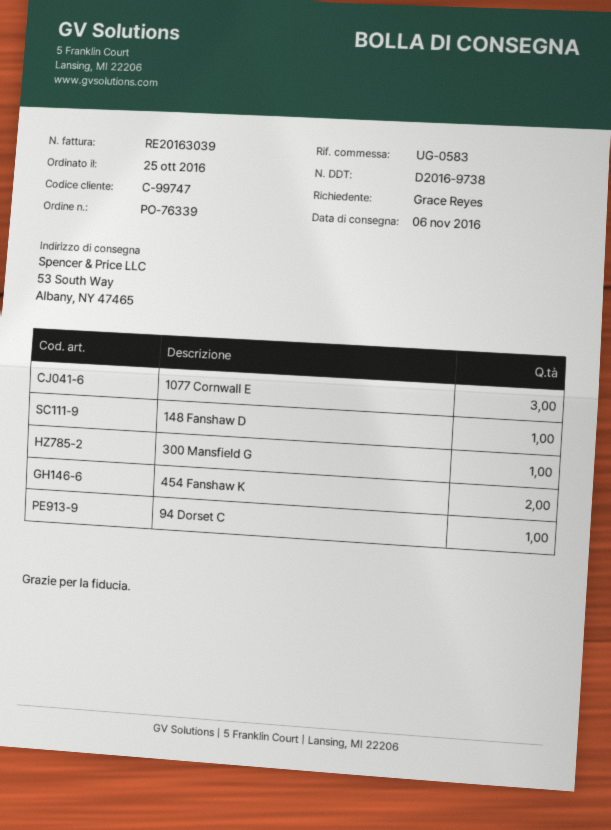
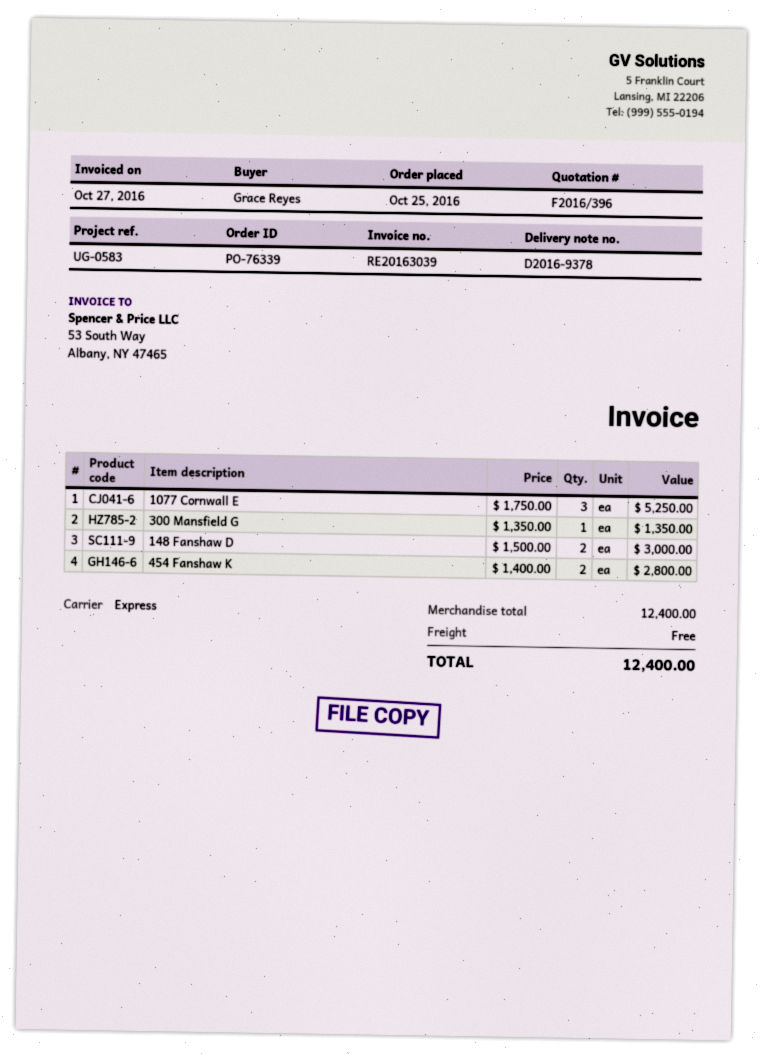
delivery note number: D2016-9738 -> D2016-9378
148 Fanshaw D: 1 -> 2
94 Dorset C: 1 -> none

